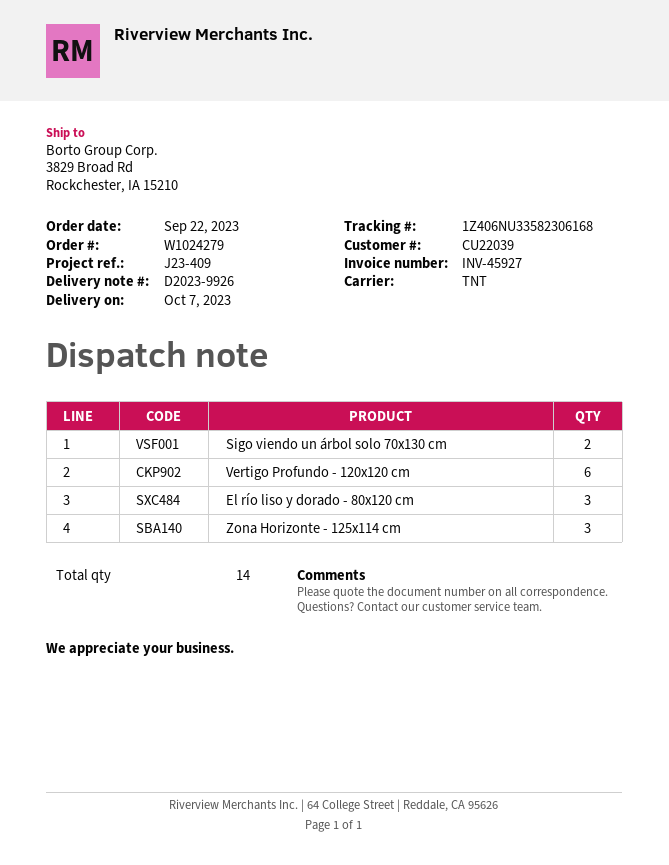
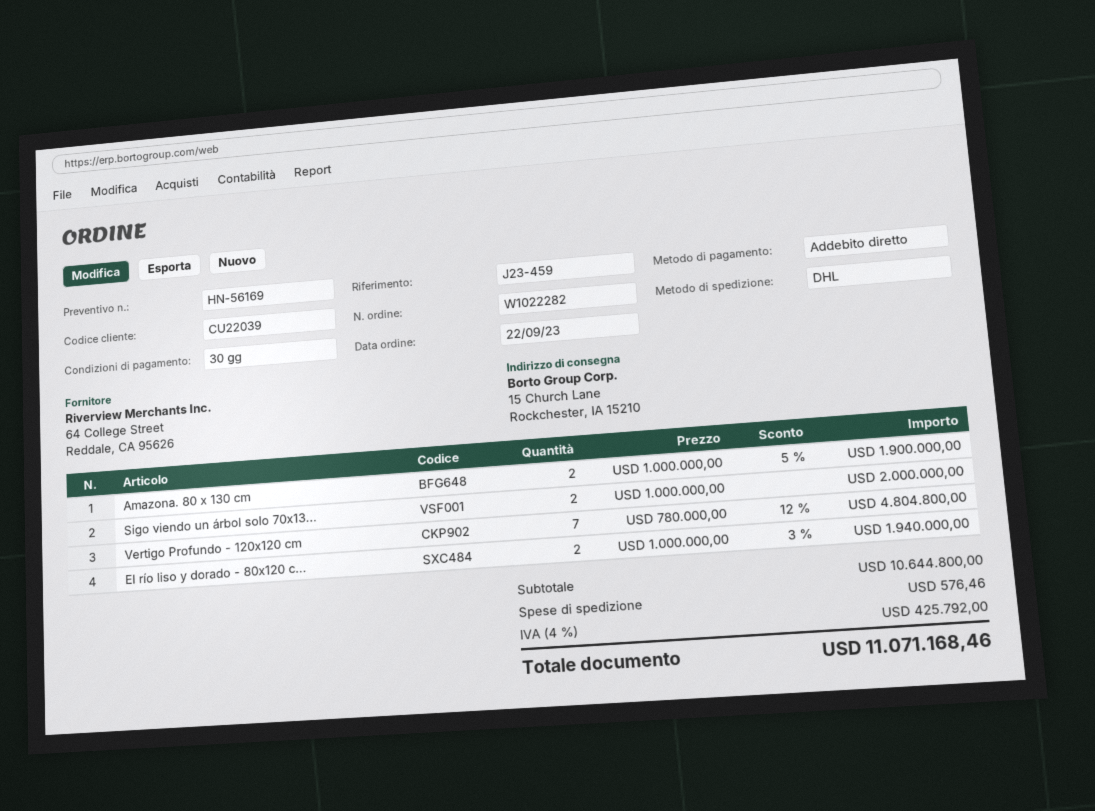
order number: W1024279 -> W1022282
reference: J23-409 -> J23-459
shipping method: TNT -> DHL
ship to: 3829 Broad Rd, Rockchester, IA 15210 -> 15 Church Lane, Rockchester, IA 15210
Vertigo Profundo - 120x120 cm: 6 -> 7
El río liso y dorado - 80x120 cm: 3 -> 2
Zona Horizonte - 125x114 cm: 3 -> none
Amazona. 80 x 130 cm: none -> 2

